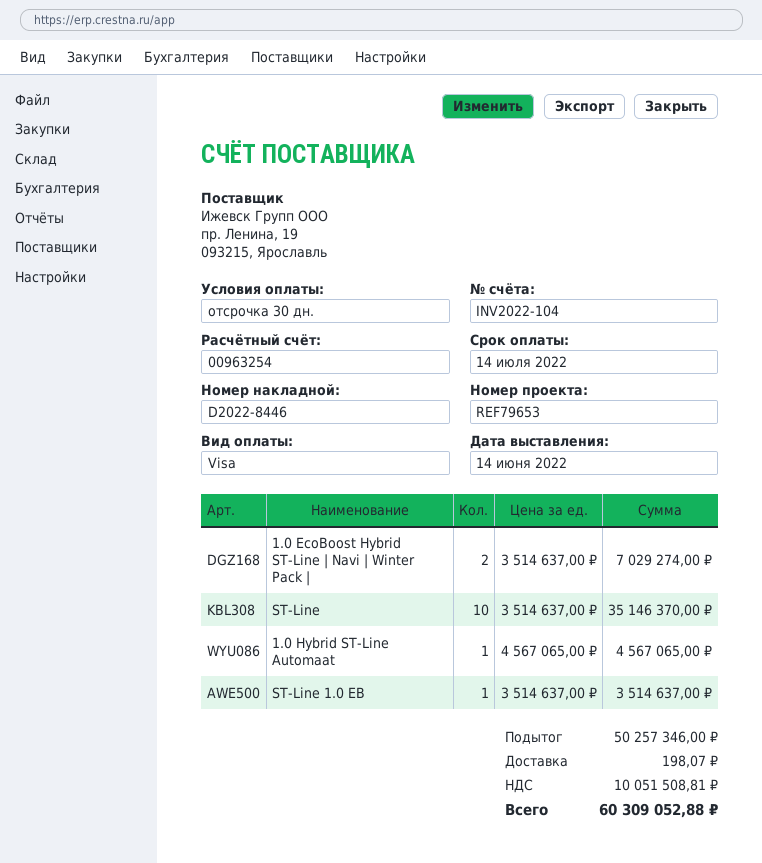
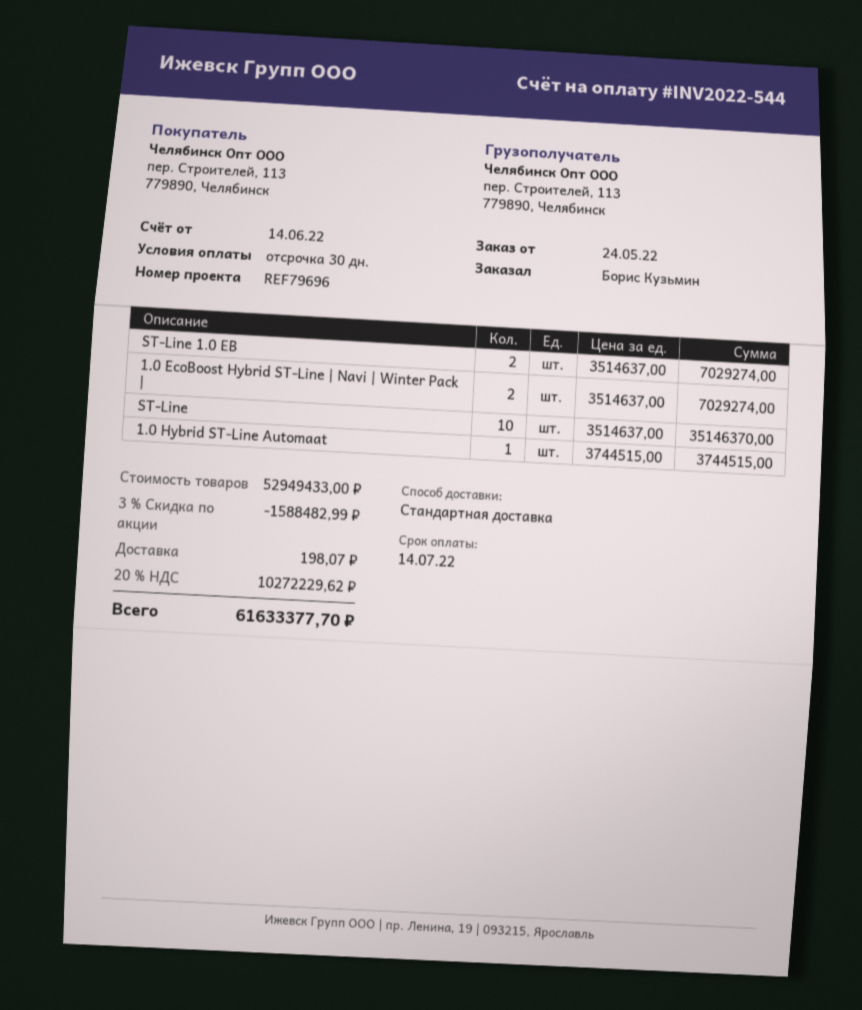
invoice number: INV2022-104 -> INV2022-544
reference: REF79653 -> REF79696
1.0 Hybrid ST-Line Automaat: 1 x 4567065.00 = 4567065.00 -> 1 x 3744515.00 = 3744515.00
ST-Line 1.0 EB: 1 x 3514637.00 = 3514637.00 -> 2 x 3514637.00 = 7029274.00
subtotal: 50257346.00 -> 52949433.00
discount: none -> 3% = 1588482.99
tax: 10051508.81 -> 10272229.62
total: 60309052.88 -> 61633377.70

